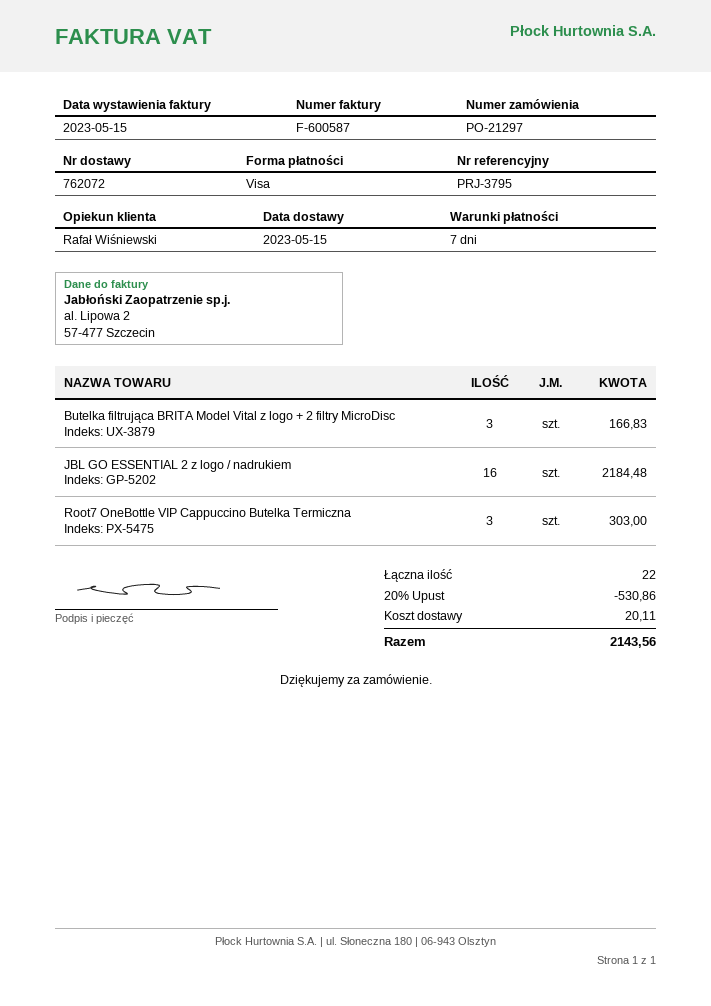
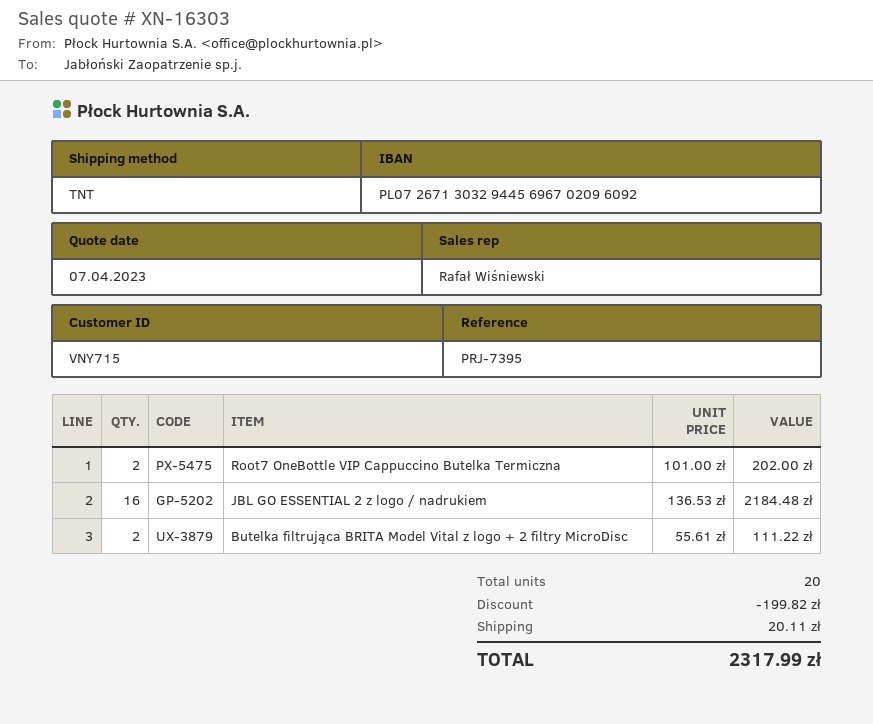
reference: PRJ-3795 -> PRJ-7395
Butelka filtrująca BRITA Model Vital z logo + 2 filtry MicroDisc: 3 for 166.83 -> 2 for 111.22
Root7 OneBottle VIP Cappuccino Butelka Termiczna: 3 for 303.00 -> 2 for 202.00
total quantity: 22 -> 20
discount: 530.86 -> 199.82
total: 2143.56 -> 2317.99

